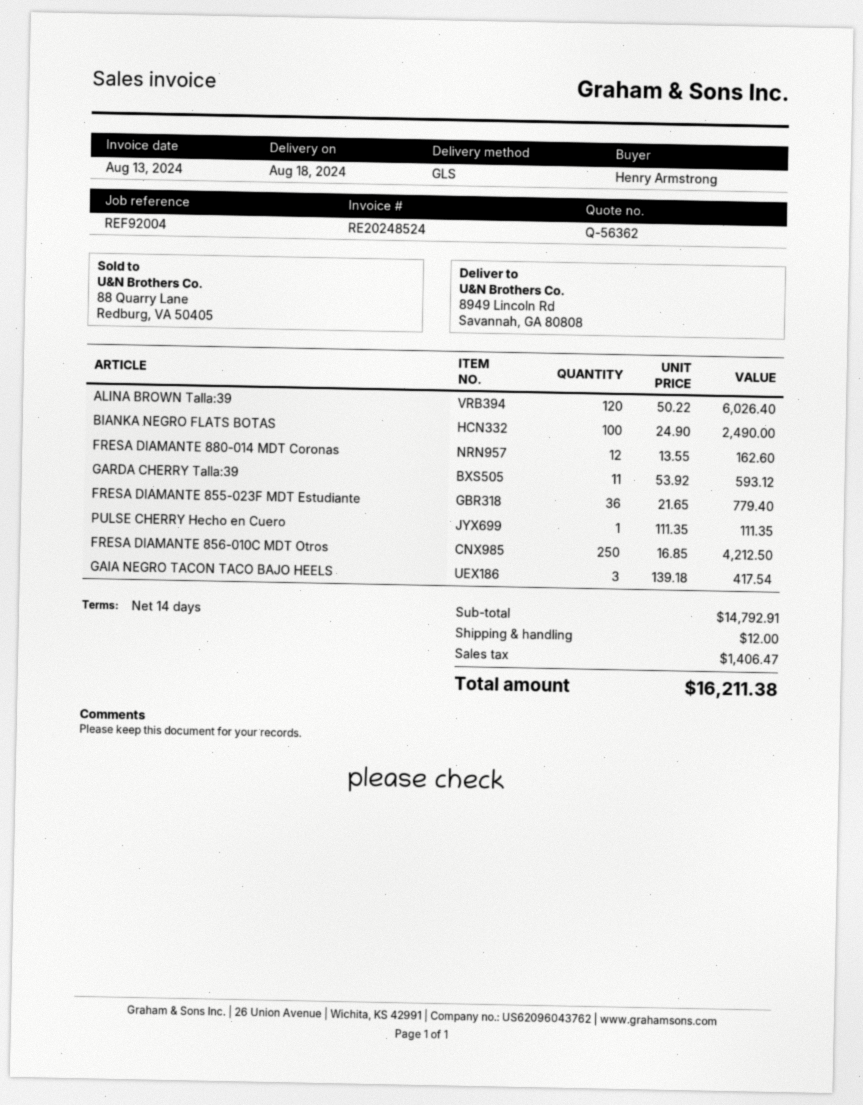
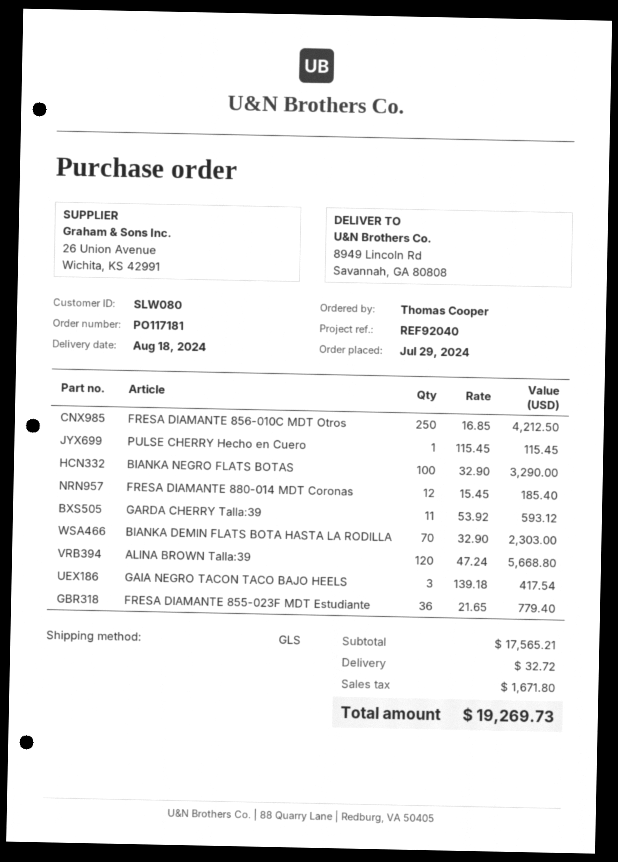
reference: REF92004 -> REF92040
ordered by: Henry Armstrong -> Thomas Cooper
ALINA BROWN Talla:39: 120 x 50.22 = 6026.40 -> 120 x 47.24 = 5668.80
BIANKA NEGRO FLATS BOTAS: 100 x 24.90 = 2490.00 -> 100 x 32.90 = 3290.00
FRESA DIAMANTE 880-014 MDT Coronas: 12 x 13.55 = 162.60 -> 12 x 15.45 = 185.40
PULSE CHERRY Hecho en Cuero: 1 x 111.35 = 111.35 -> 1 x 115.45 = 115.45
BIANKA DEMIN FLATS BOTA HASTA LA RODILLA: none -> 70 x 32.90 = 2303.00
subtotal: 14792.91 -> 17565.21
shipping: 12.00 -> 32.72
tax: 1406.47 -> 1671.80
total: 16211.38 -> 19269.73

